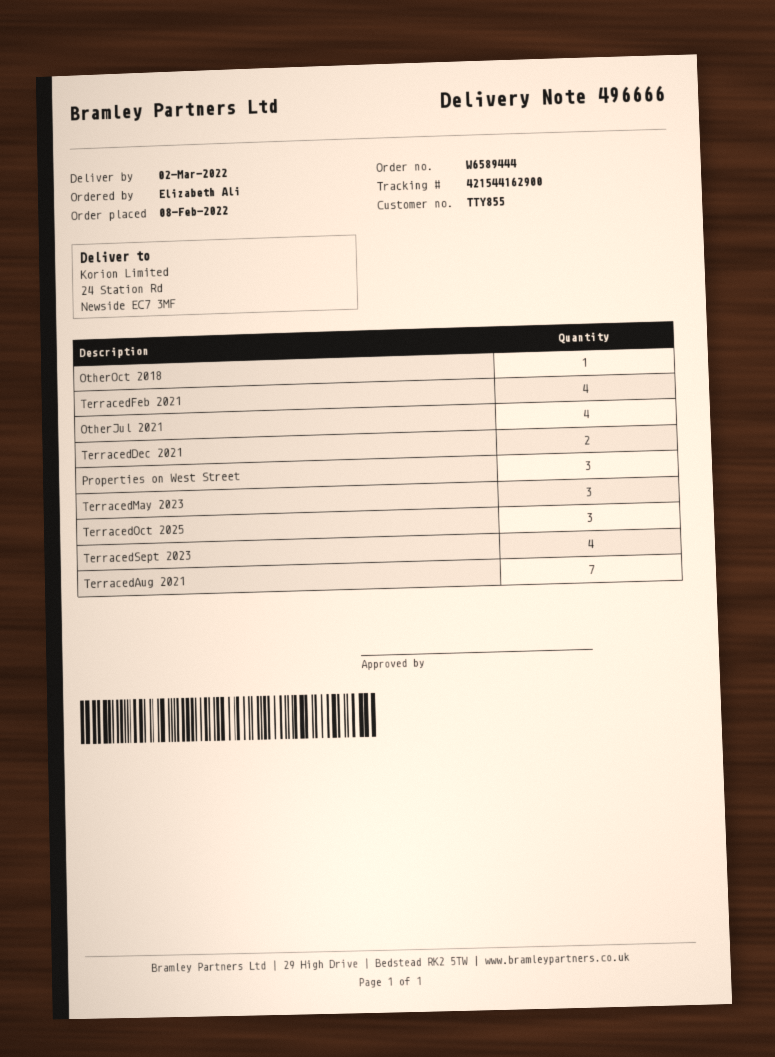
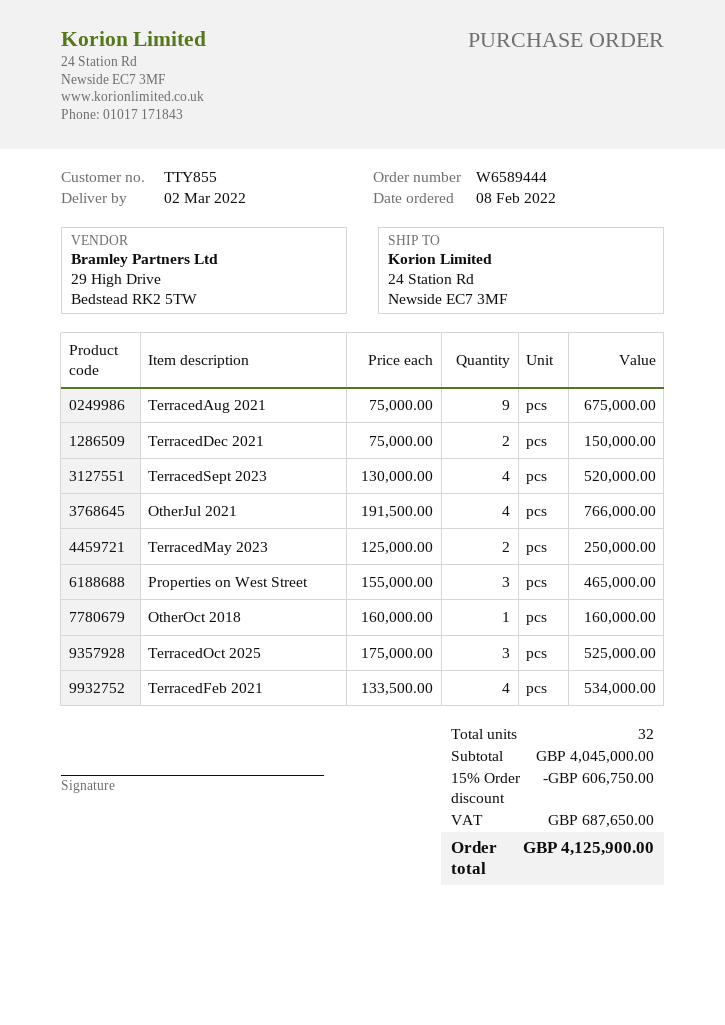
TerracedMay 2023: 3 -> 2
TerracedAug 2021: 7 -> 9

